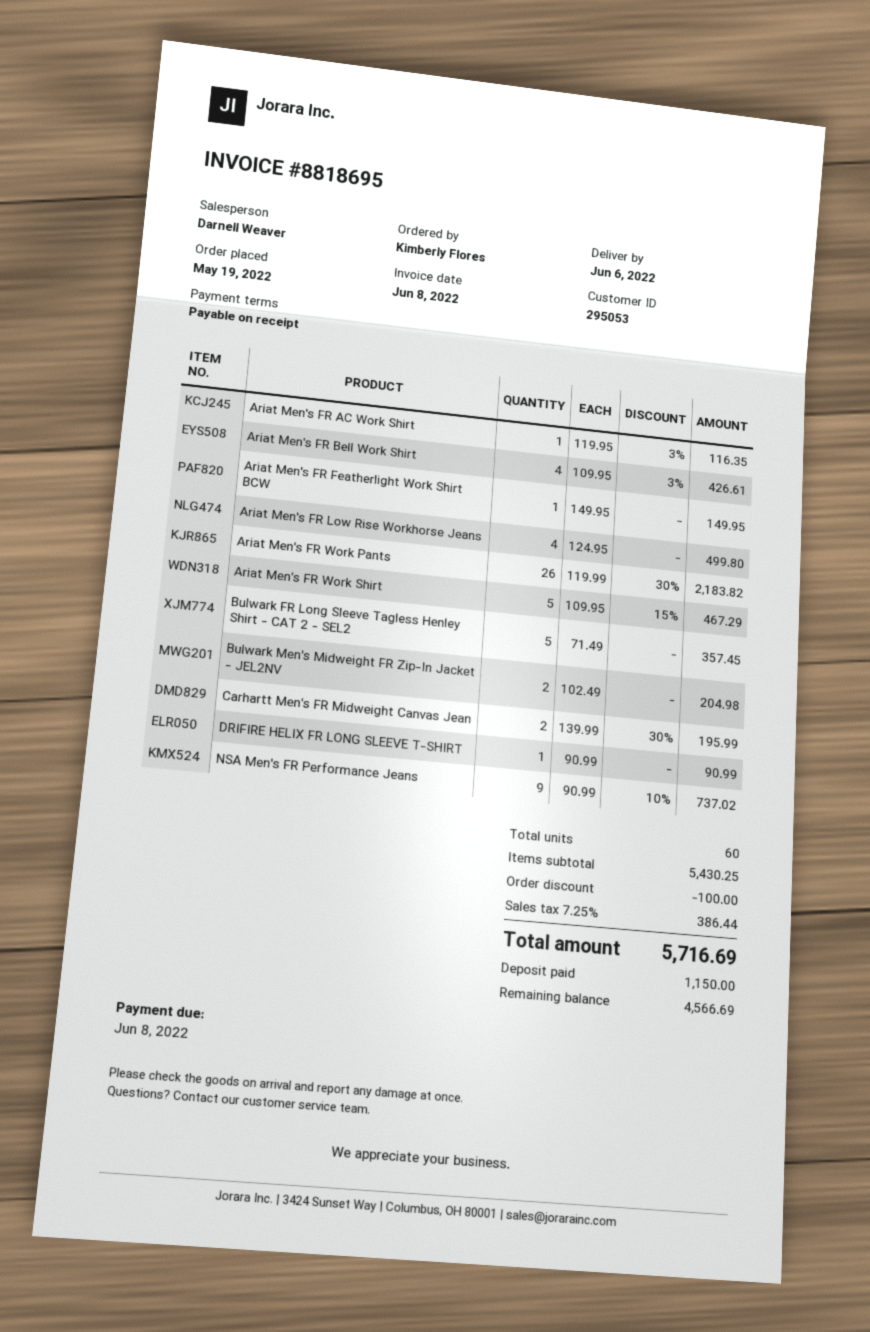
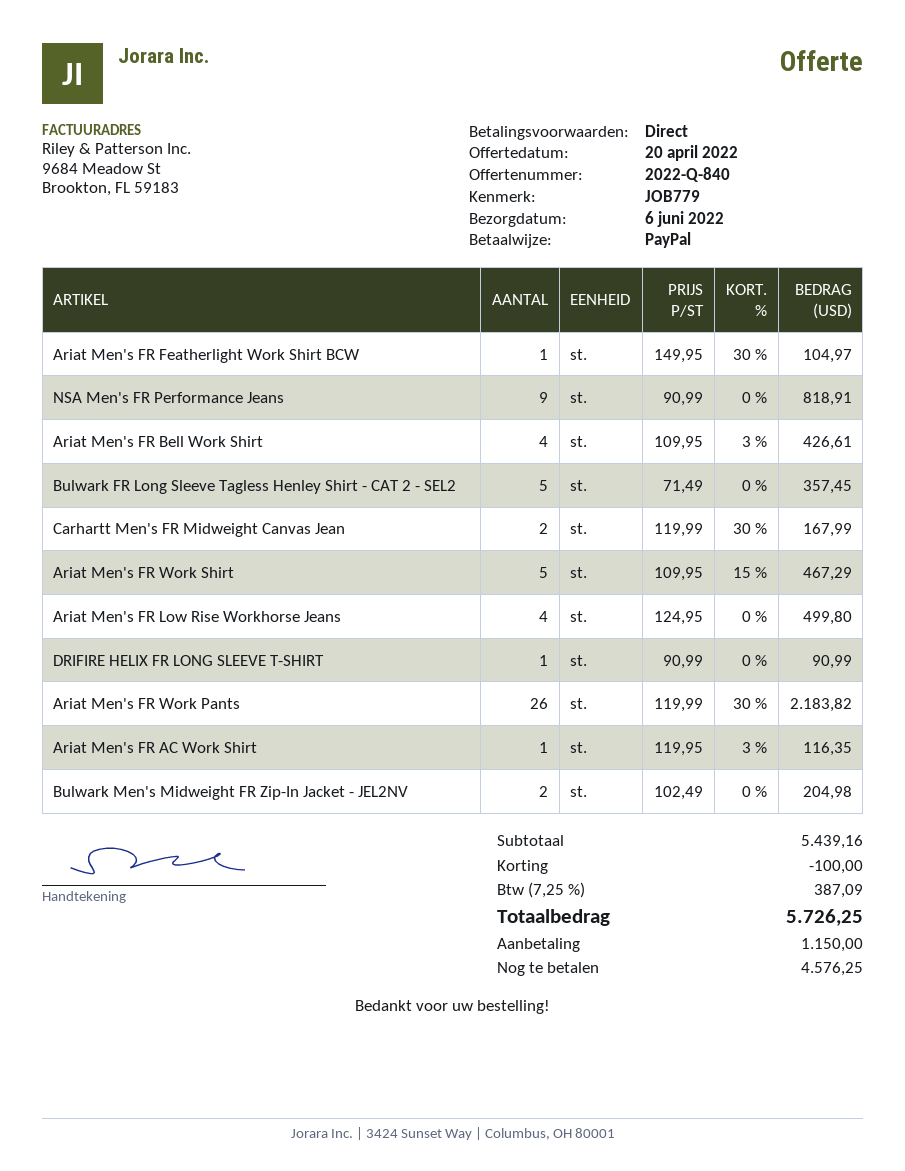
Ariat Men's FR Featherlight Work Shirt BCW: 1 x 149.95 = 149.95 -> 1 x 149.95 - 30% = 104.97
Carhartt Men's FR Midweight Canvas Jean: 2 x 139.99 - 30% = 195.99 -> 2 x 119.99 - 30% = 167.99
NSA Men's FR Performance Jeans: 9 x 90.99 - 10% = 737.02 -> 9 x 90.99 = 818.91
subtotal: 5430.25 -> 5439.16
tax: 7.25% = 386.44 -> 7.25% = 387.09
total: 5716.69 -> 5726.25
balance: 4566.69 -> 4576.25

